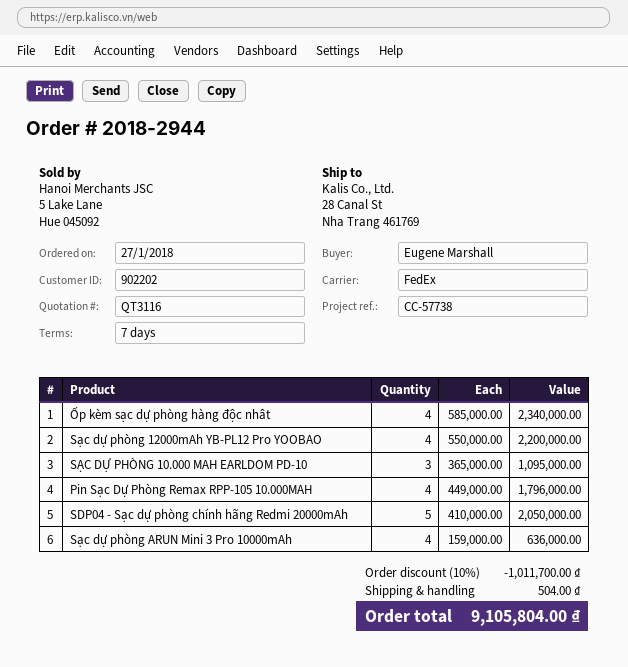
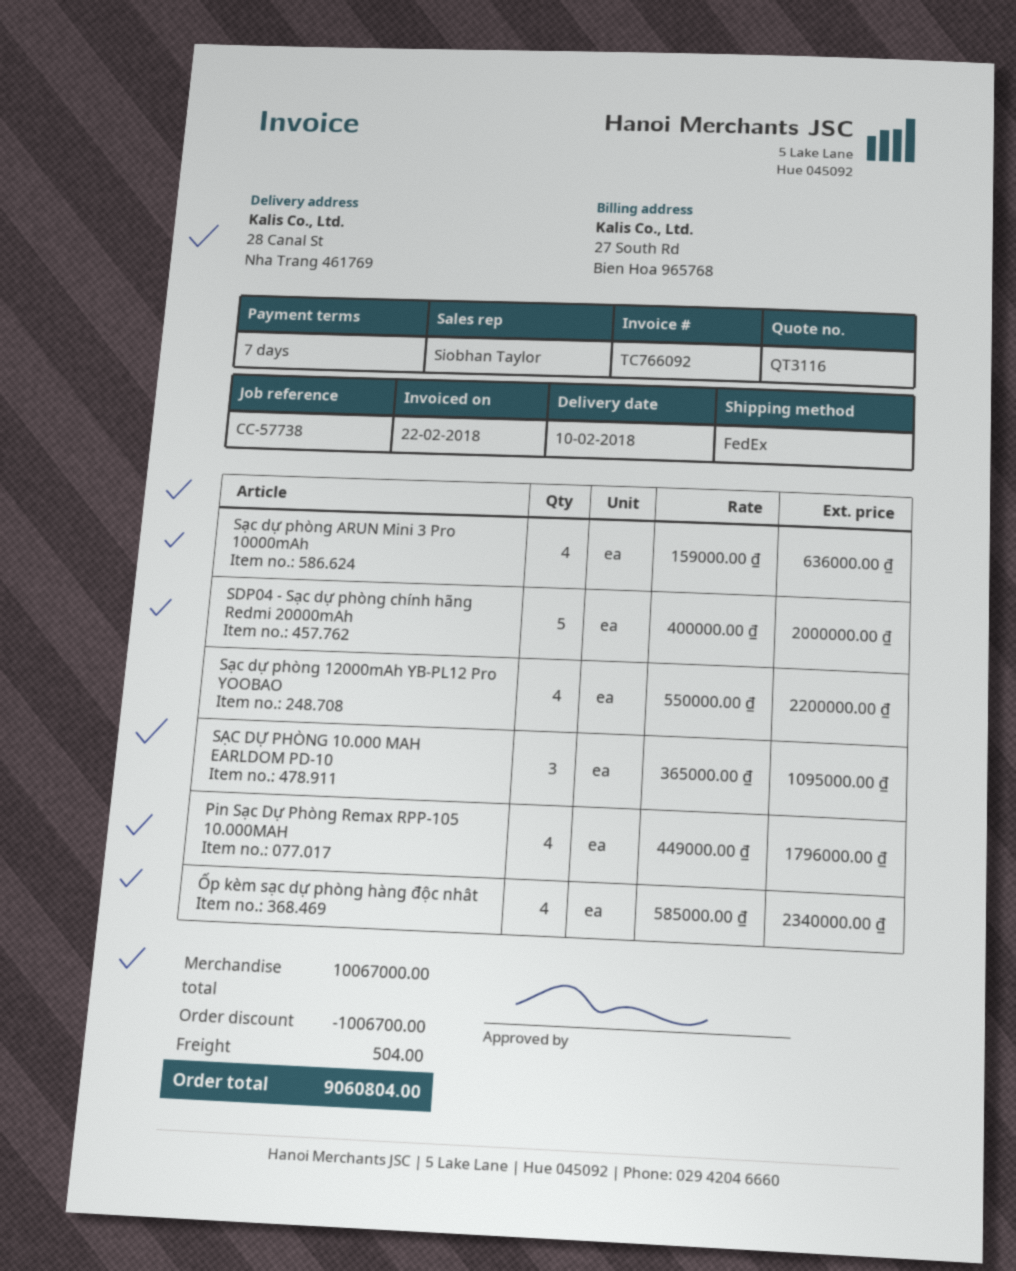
SDP04 - Sạc dự phòng chính hãng Redmi 20000mAh: 5 x 410000.00 = 2050000.00 -> 5 x 400000.00 = 2000000.00
discount: 1011700.00 -> 1006700.00
total: 9105804.00 -> 9060804.00

